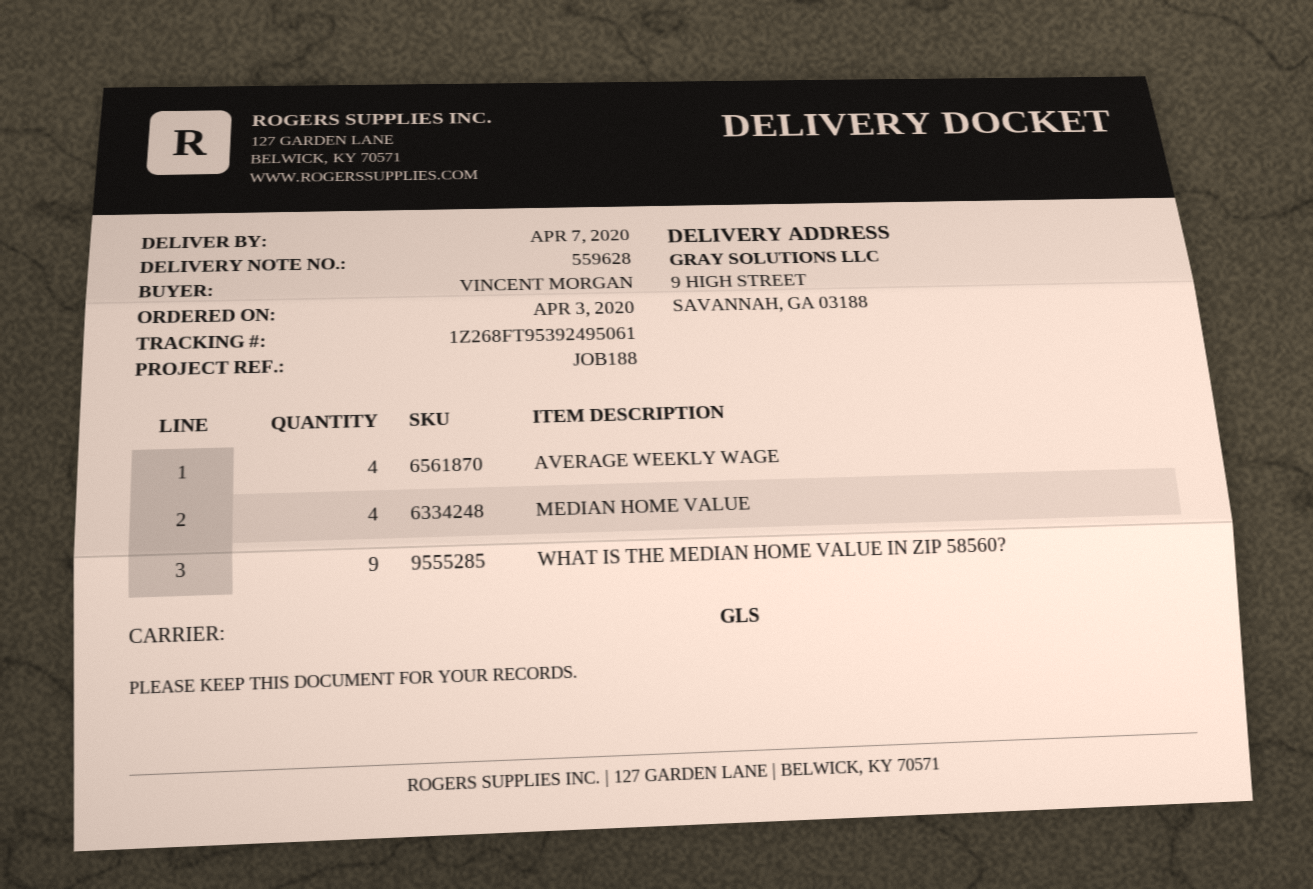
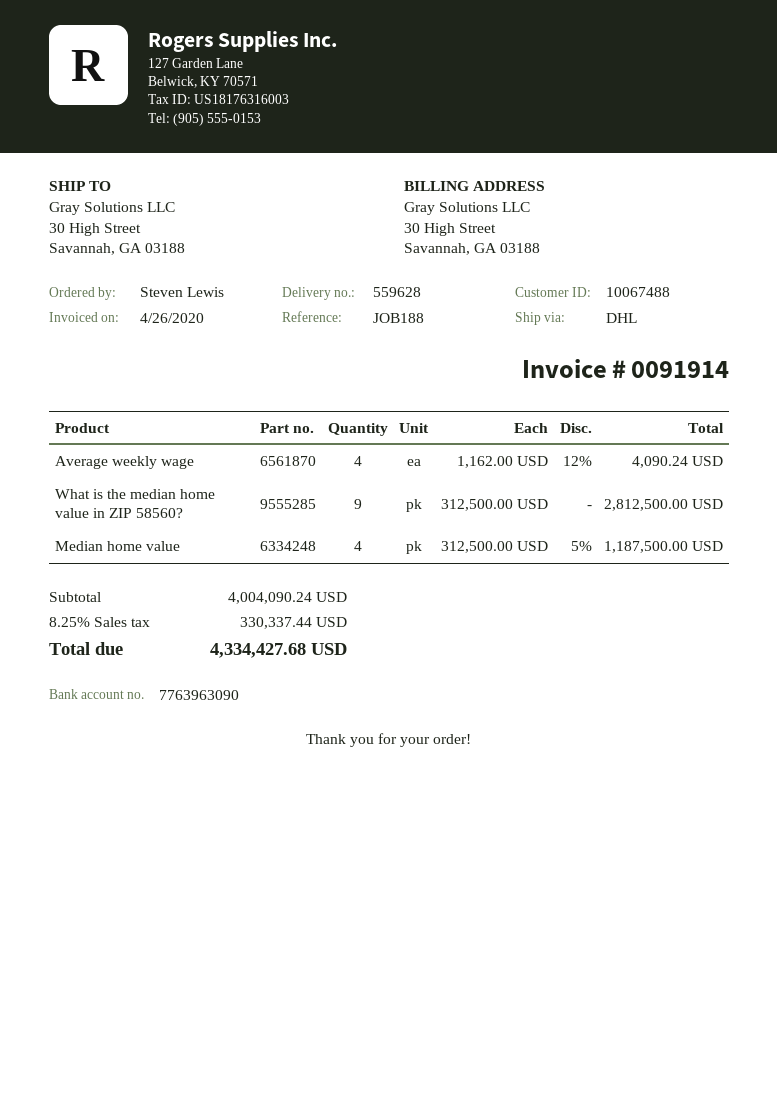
ordered by: VINCENT MORGAN -> Steven Lewis
shipping method: GLS -> DHL
ship to: 9 HIGH STREET, SAVANNAH, GA 03188 -> 30 High Street, Savannah, GA 03188

